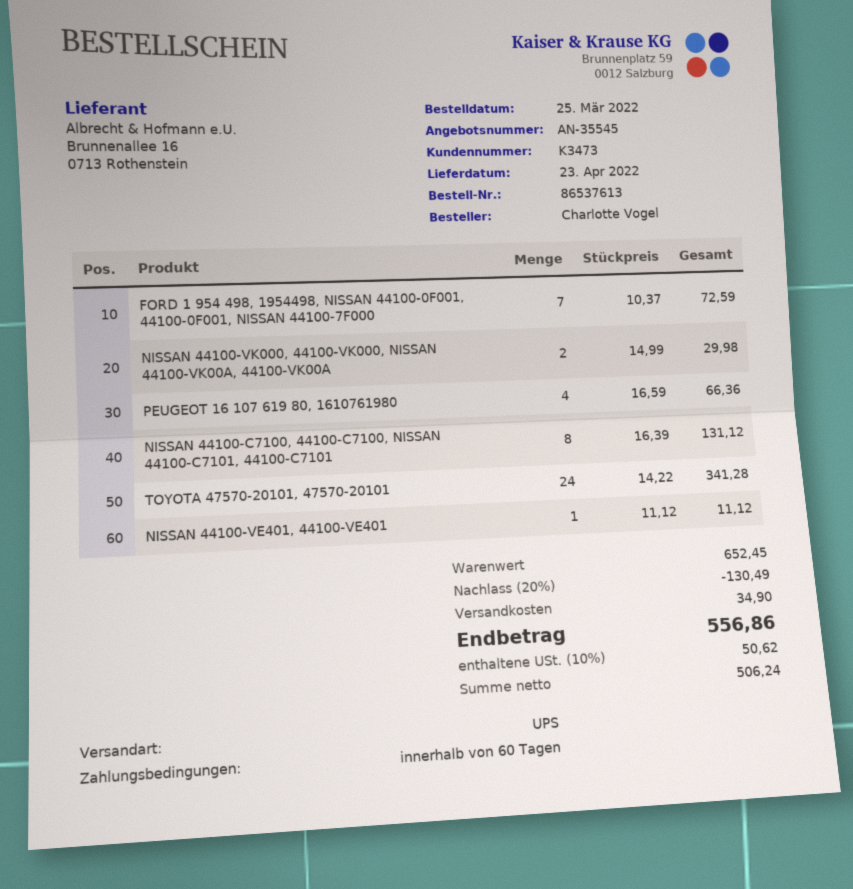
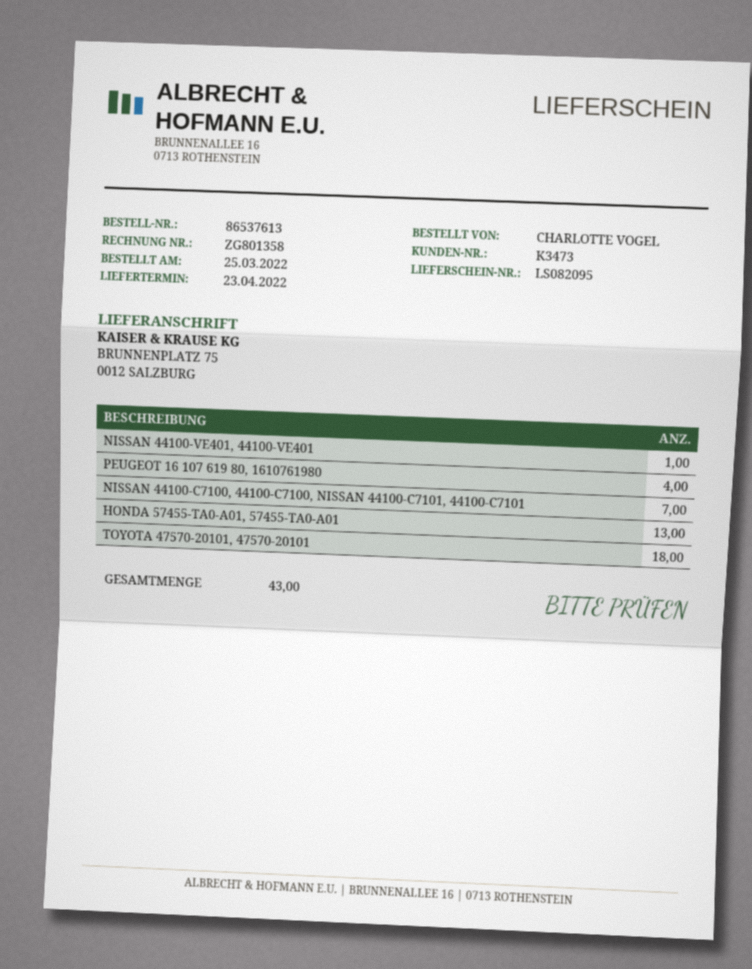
FORD 1 954 498, 1954498, NISSAN 44100-0F001, 44100-0F001, NISSAN 44100-7F000: 7 -> none
NISSAN 44100-VK000, 44100-VK000, NISSAN 44100-VK00A, 44100-VK00A: 2 -> none
NISSAN 44100-C7100, 44100-C7100, NISSAN 44100-C7101, 44100-C7101: 8 -> 7
TOYOTA 47570-20101, 47570-20101: 24 -> 18
HONDA 57455-TA0-A01, 57455-TA0-A01: none -> 13

